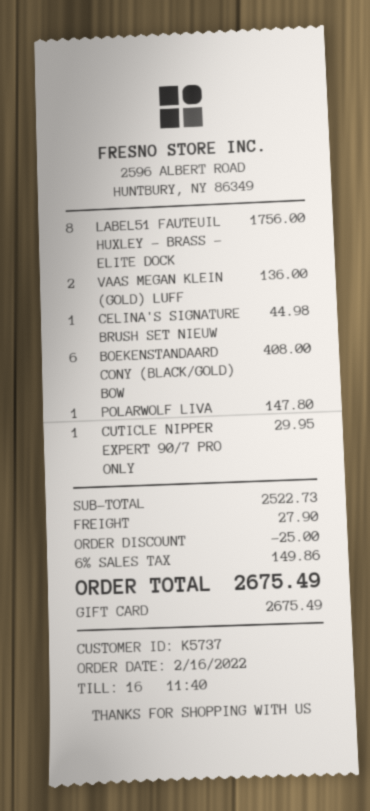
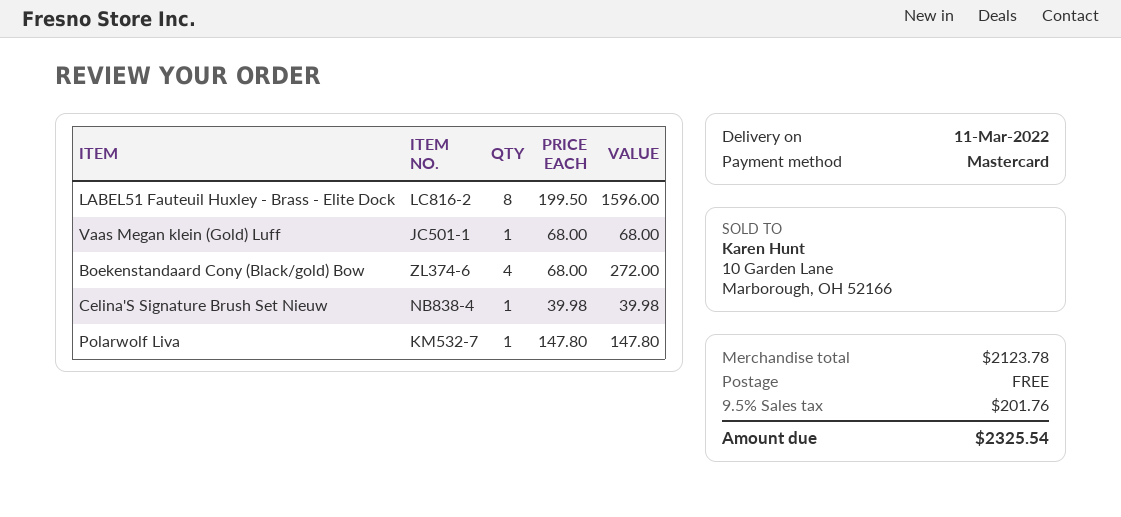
payment method: gift card -> Mastercard
LABEL51 FAUTEUIL HUXLEY - BRASS - ELITE DOCK: 8 for 1756.00 -> 8 for 1596.00
VAAS MEGAN KLEIN (GOLD) LUFF: 2 for 136.00 -> 1 for 68.00
CELINA'S SIGNATURE BRUSH SET NIEUW: 1 for 44.98 -> 1 for 39.98
BOEKENSTANDAARD CONY (BLACK/GOLD) BOW: 6 for 408.00 -> 4 for 272.00
CUTICLE NIPPER EXPERT 90/7 PRO ONLY: 1 for 29.95 -> none
subtotal: 2522.73 -> 2123.78
discount: 25.00 -> none
shipping: 27.90 -> 0.00
tax: 6% = 149.86 -> 9.5% = 201.76
total: 2675.49 -> 2325.54

